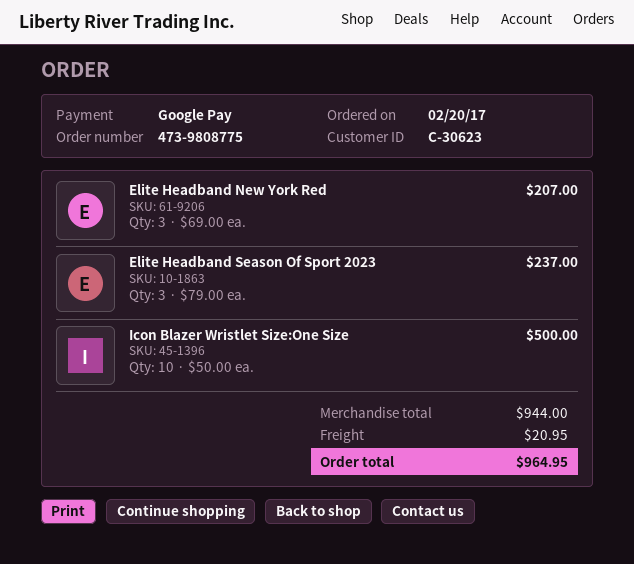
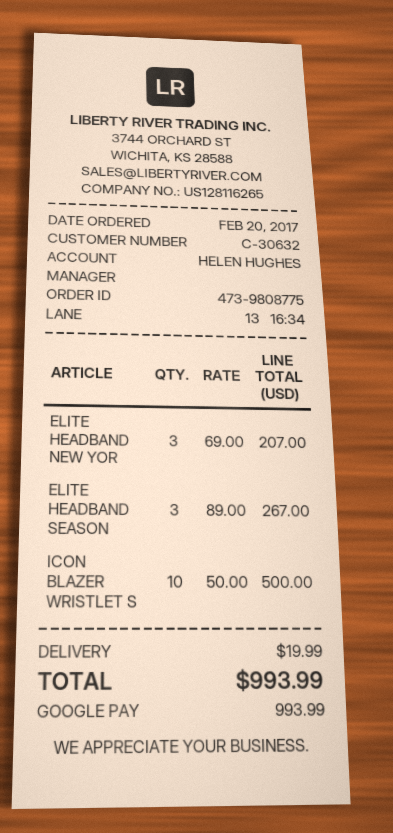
customer number: C-30623 -> C-30632
Elite Headband Season Of Sport 2023: 3 x 79.00 = 237.00 -> 3 x 89.00 = 267.00
shipping: 20.95 -> 19.99
total: 964.95 -> 993.99

